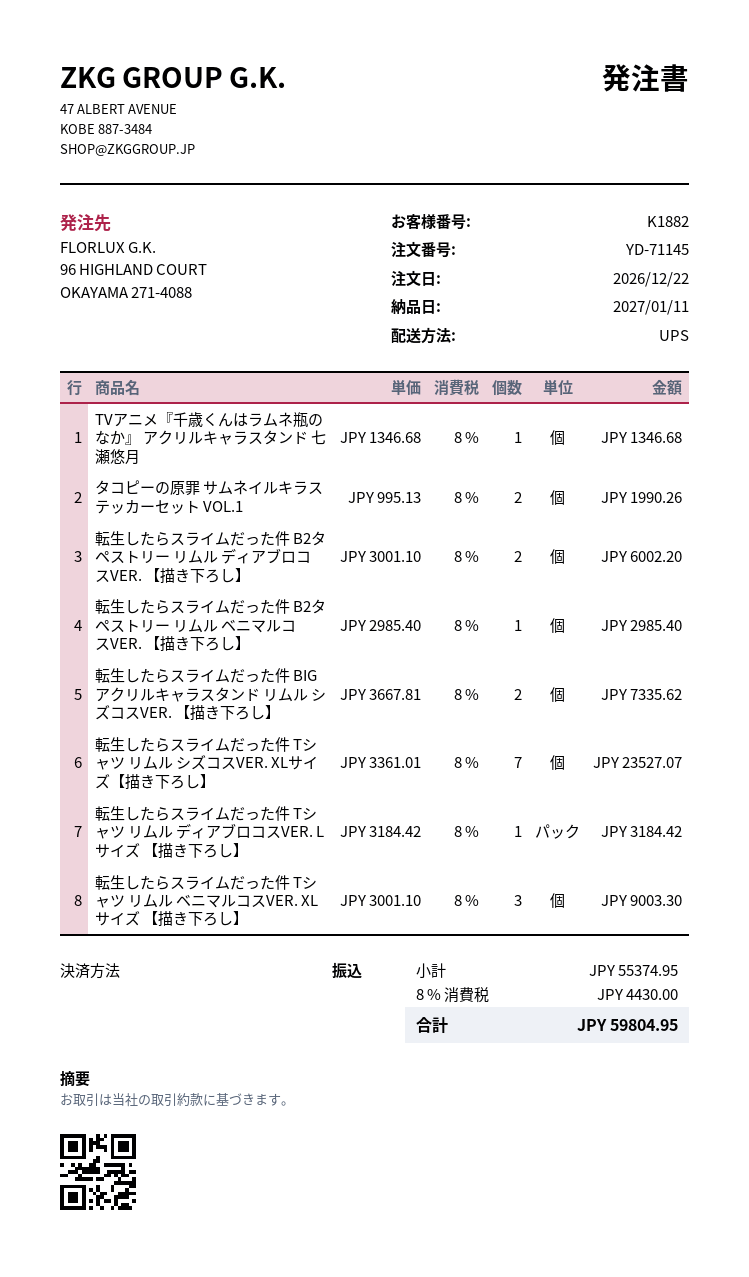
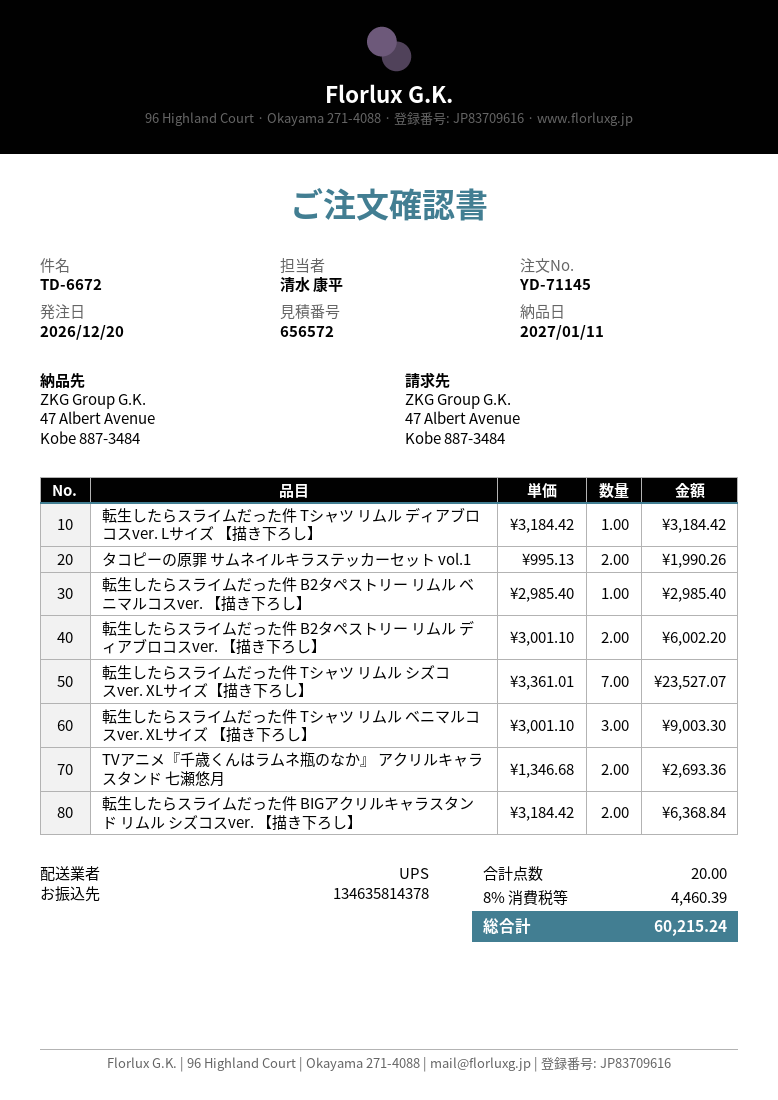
order date: 2026-12-22 -> 2026-12-20
TVアニメ『千歳くんはラムネ瓶のなか』 アクリルキャラスタンド 七瀬悠月: 1 x 1346.68 = 1346.68 -> 2 x 1346.68 = 2693.36
転生したらスライムだった件 BIGアクリルキャラスタンド リムル シズコスVER. 【描き下ろし】: 2 x 3667.81 = 7335.62 -> 2 x 3184.42 = 6368.84
tax: 8% = 4430.00 -> 8% = 4460.39
total: 59804.95 -> 60215.24

